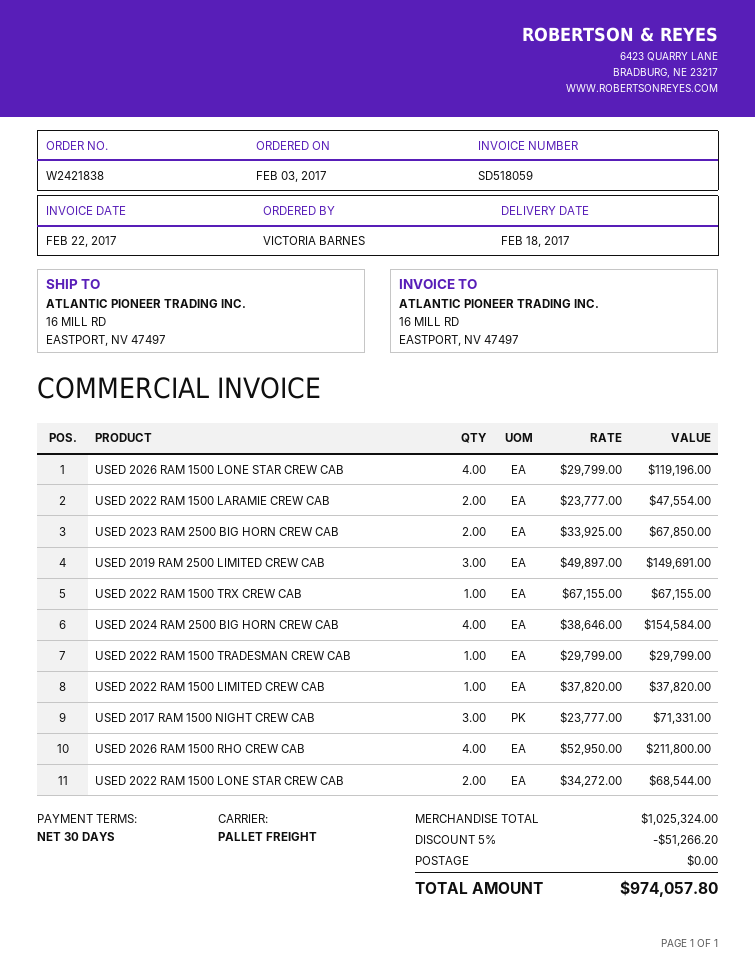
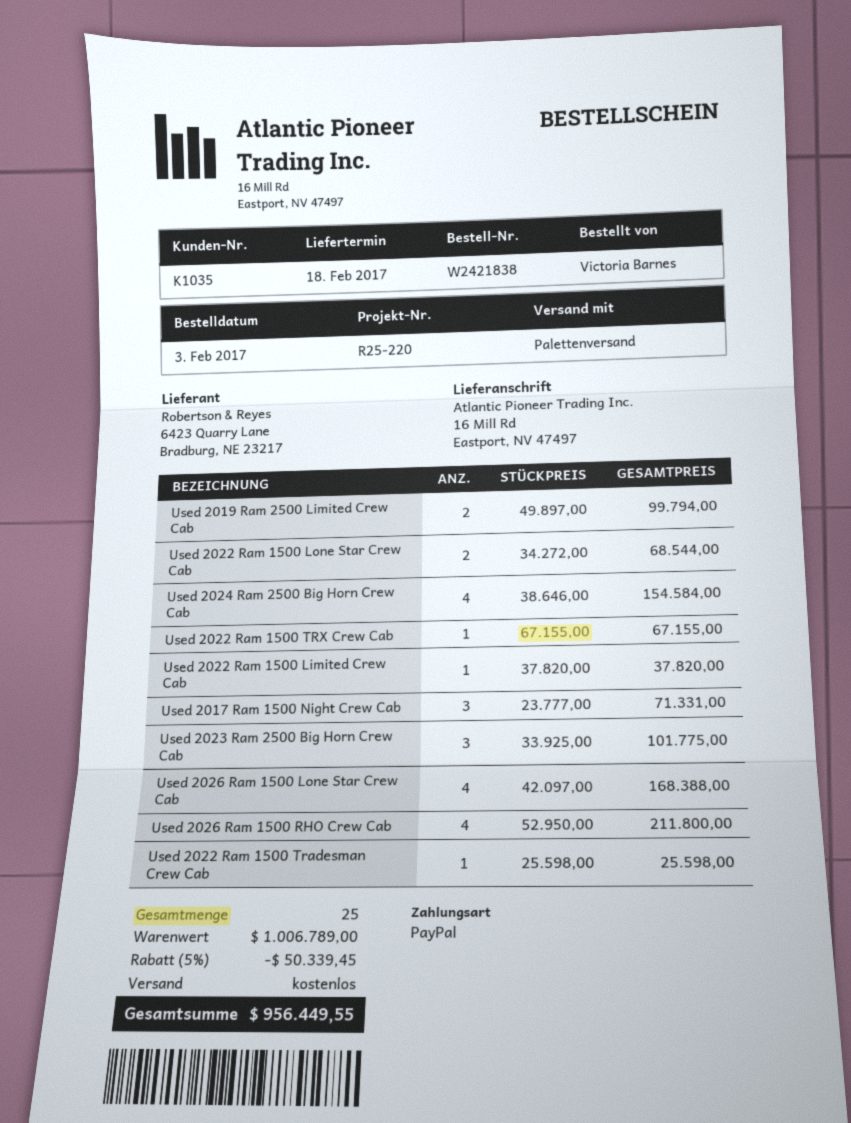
USED 2026 RAM 1500 LONE STAR CREW CAB: 4 x 29799.00 = 119196.00 -> 4 x 42097.00 = 168388.00
USED 2022 RAM 1500 LARAMIE CREW CAB: 2 x 23777.00 = 47554.00 -> none
USED 2023 RAM 2500 BIG HORN CREW CAB: 2 x 33925.00 = 67850.00 -> 3 x 33925.00 = 101775.00
USED 2019 RAM 2500 LIMITED CREW CAB: 3 x 49897.00 = 149691.00 -> 2 x 49897.00 = 99794.00
USED 2022 RAM 1500 TRADESMAN CREW CAB: 1 x 29799.00 = 29799.00 -> 1 x 25598.00 = 25598.00
subtotal: 1025324.00 -> 1006789.00
discount: 5% = 51266.20 -> 5% = 50339.45
total: 974057.80 -> 956449.55

